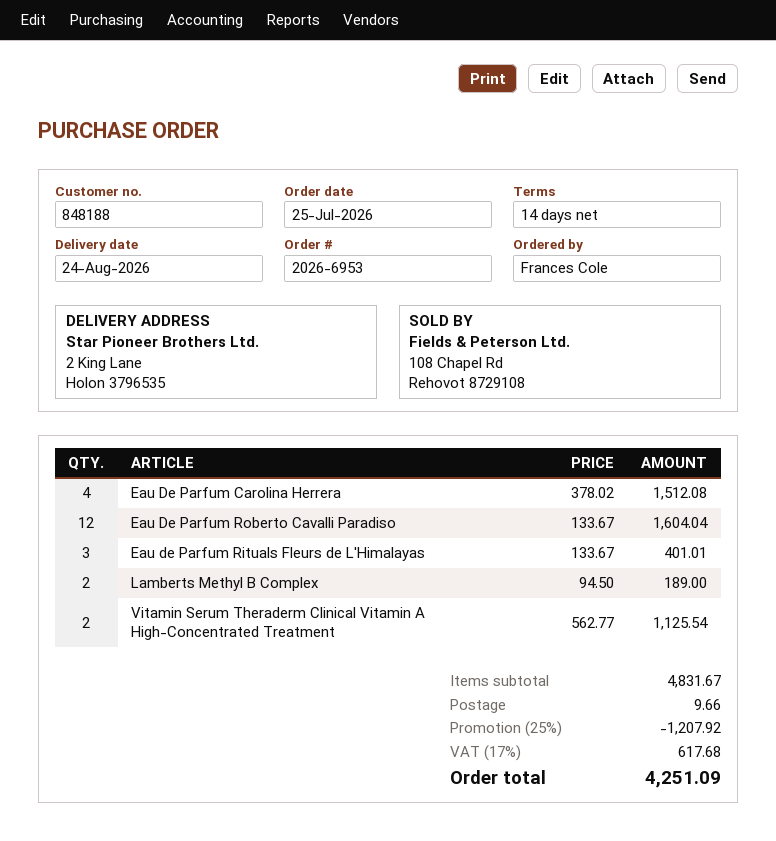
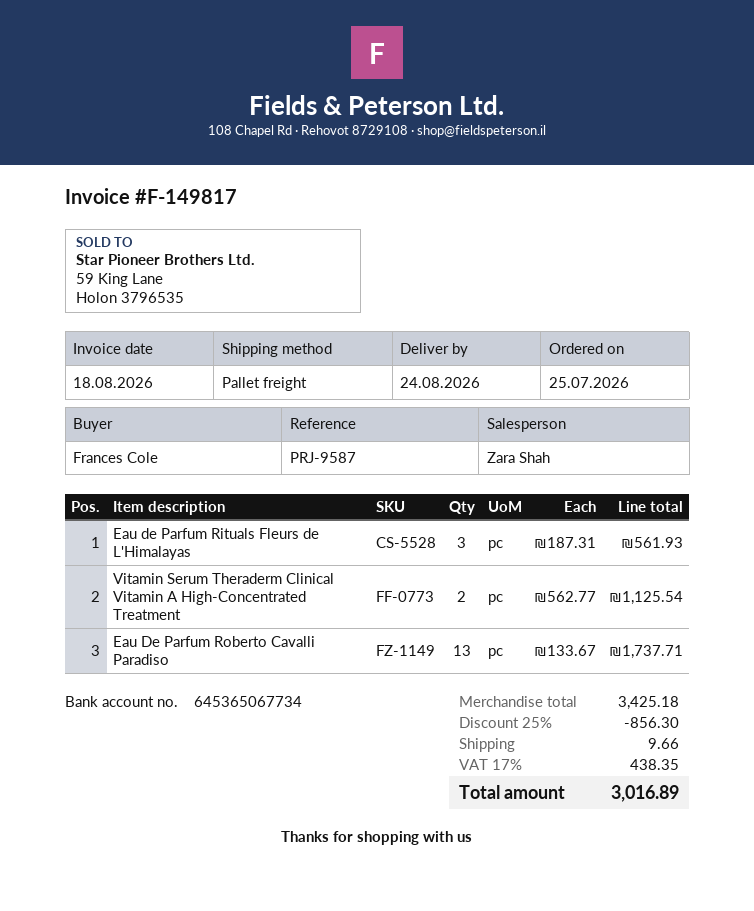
Eau De Parfum Carolina Herrera: 4 x 378.02 = 1512.08 -> none
Eau De Parfum Roberto Cavalli Paradiso: 12 x 133.67 = 1604.04 -> 13 x 133.67 = 1737.71
Eau de Parfum Rituals Fleurs de L'Himalayas: 3 x 133.67 = 401.01 -> 3 x 187.31 = 561.93
Lamberts Methyl B Complex: 2 x 94.50 = 189.00 -> none
subtotal: 4831.67 -> 3425.18
discount: 25% = 1207.92 -> 25% = 856.30
tax: 17% = 617.68 -> 17% = 438.35
total: 4251.09 -> 3016.89

